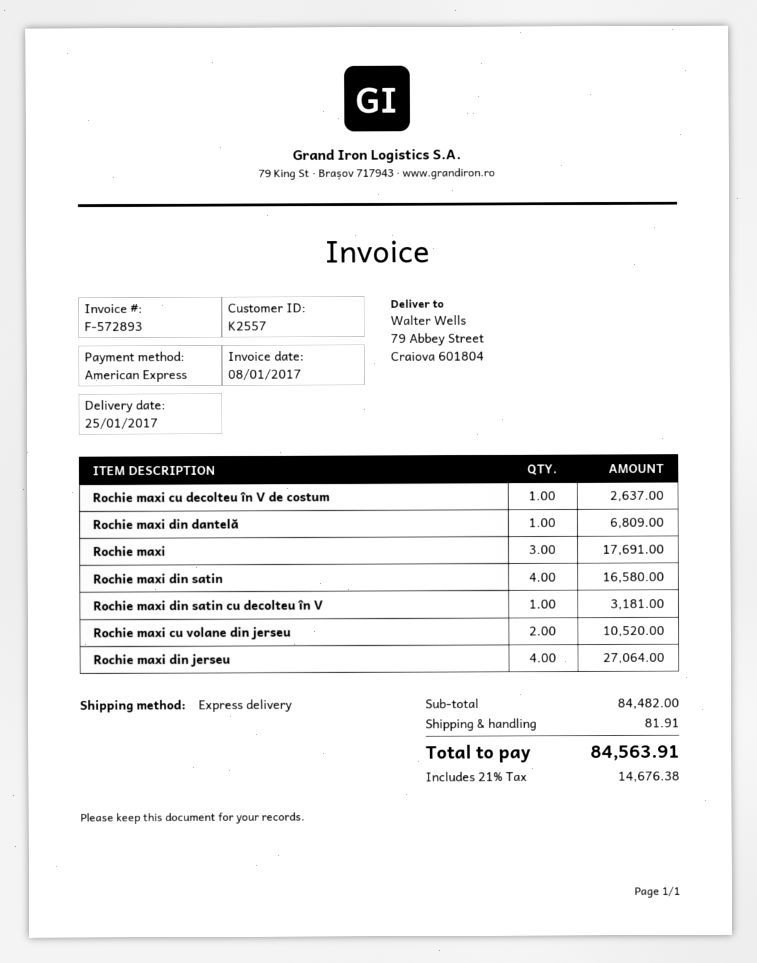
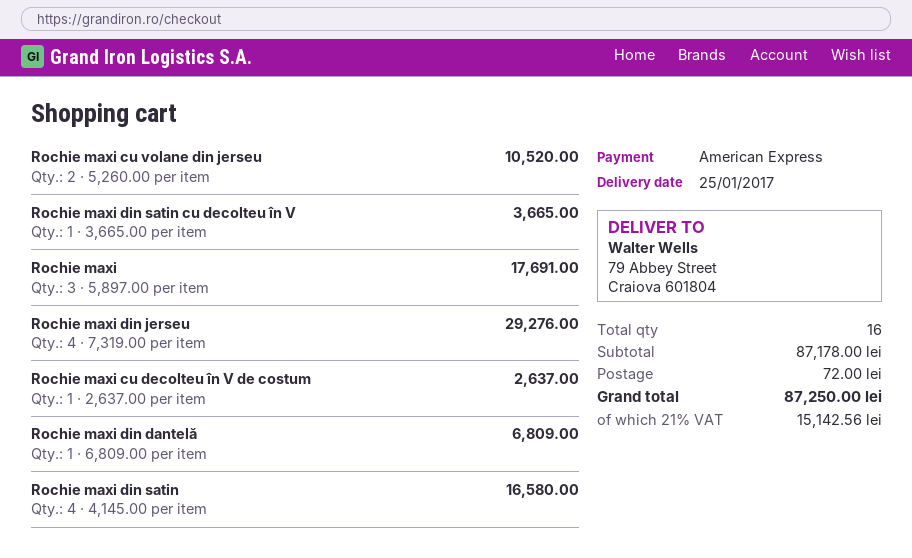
Rochie maxi din satin cu decolteu în V: 1 for 3181.00 -> 1 for 3665.00
Rochie maxi din jerseu: 4 for 27064.00 -> 4 for 29276.00
subtotal: 84482.00 -> 87178.00
shipping: 81.91 -> 72.00
tax: 21% = 14676.38 -> 21% = 15142.56
total: 84563.91 -> 87250.00

